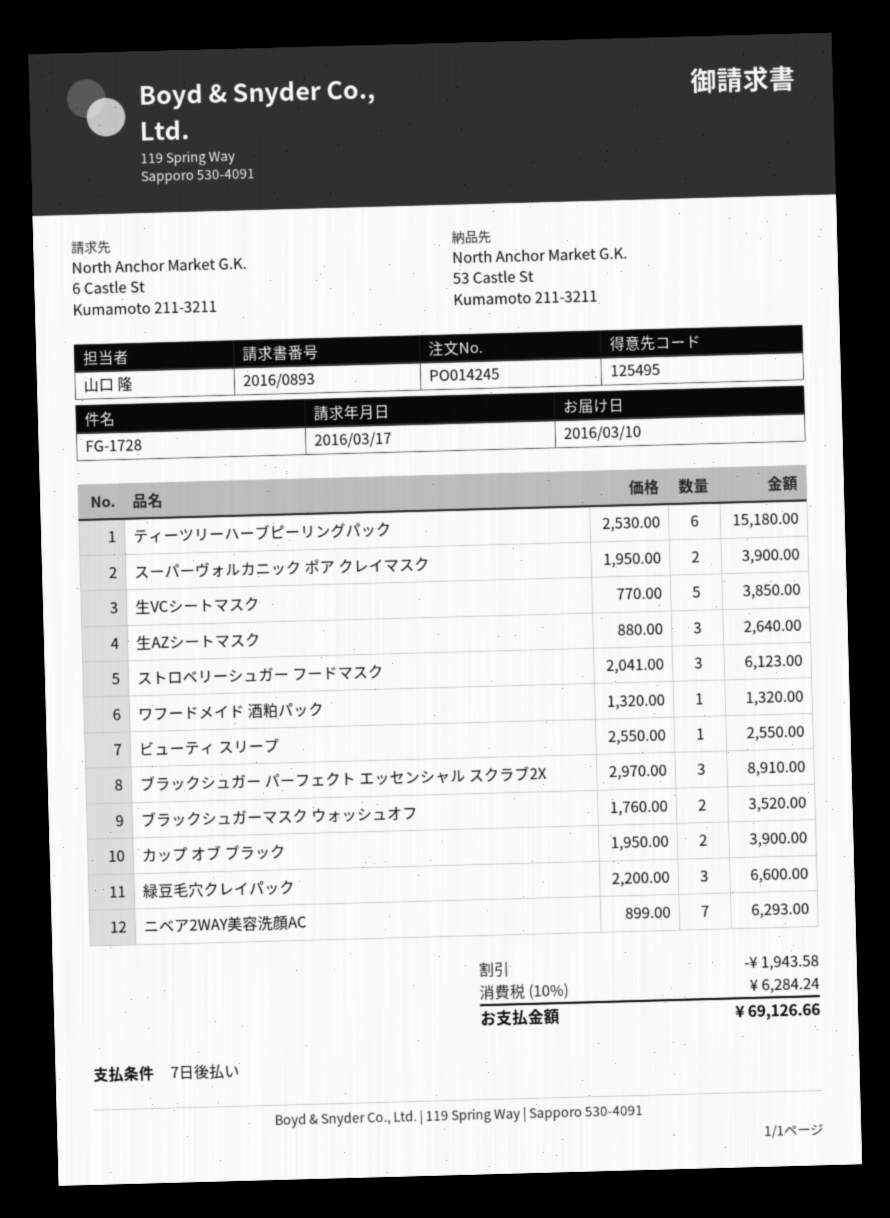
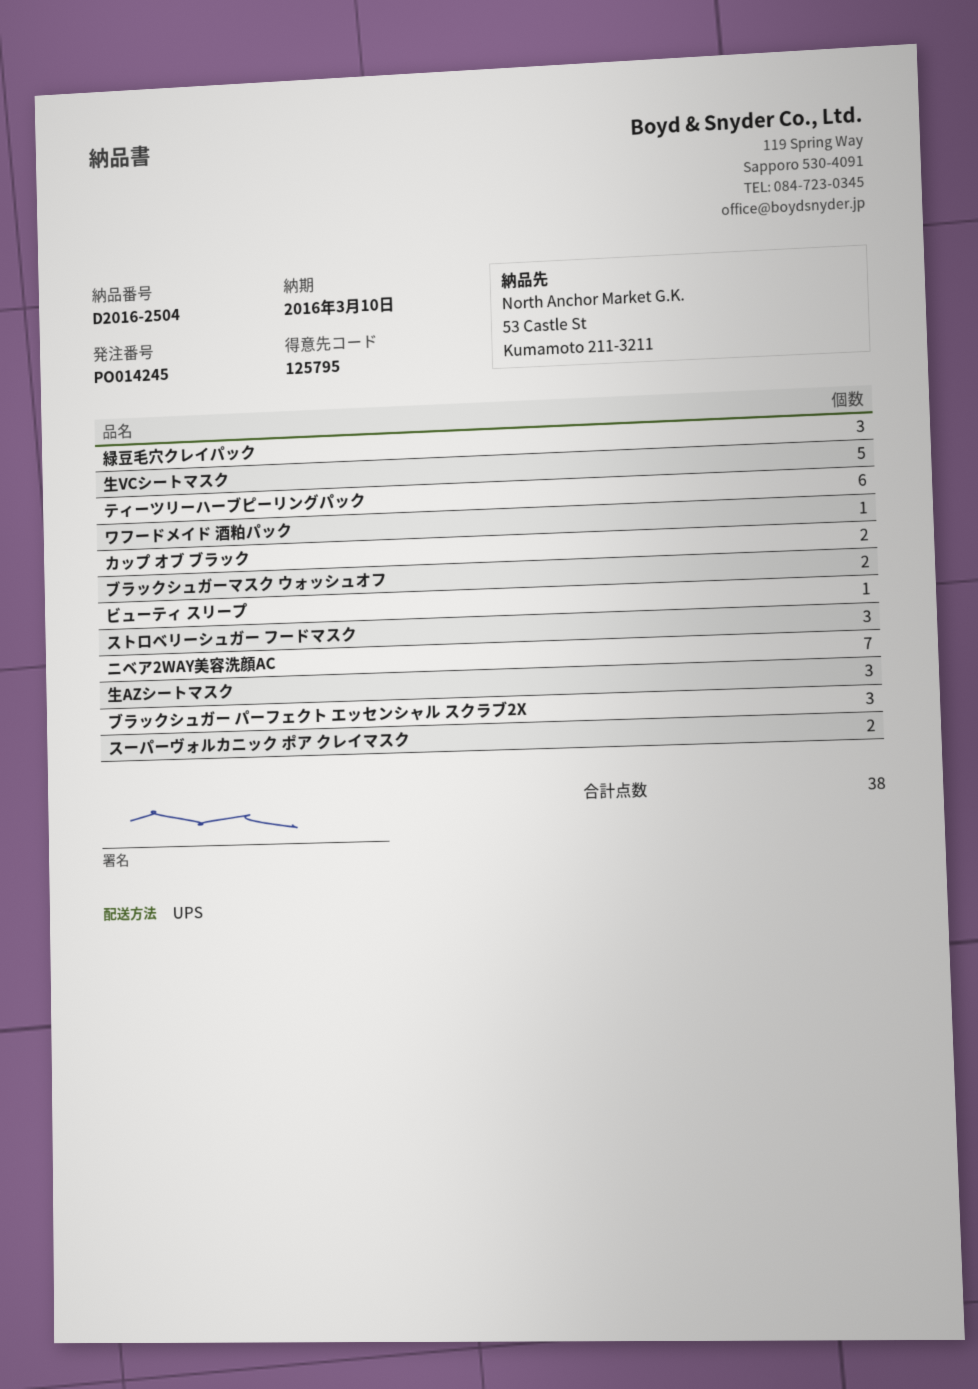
customer number: 125495 -> 125795

